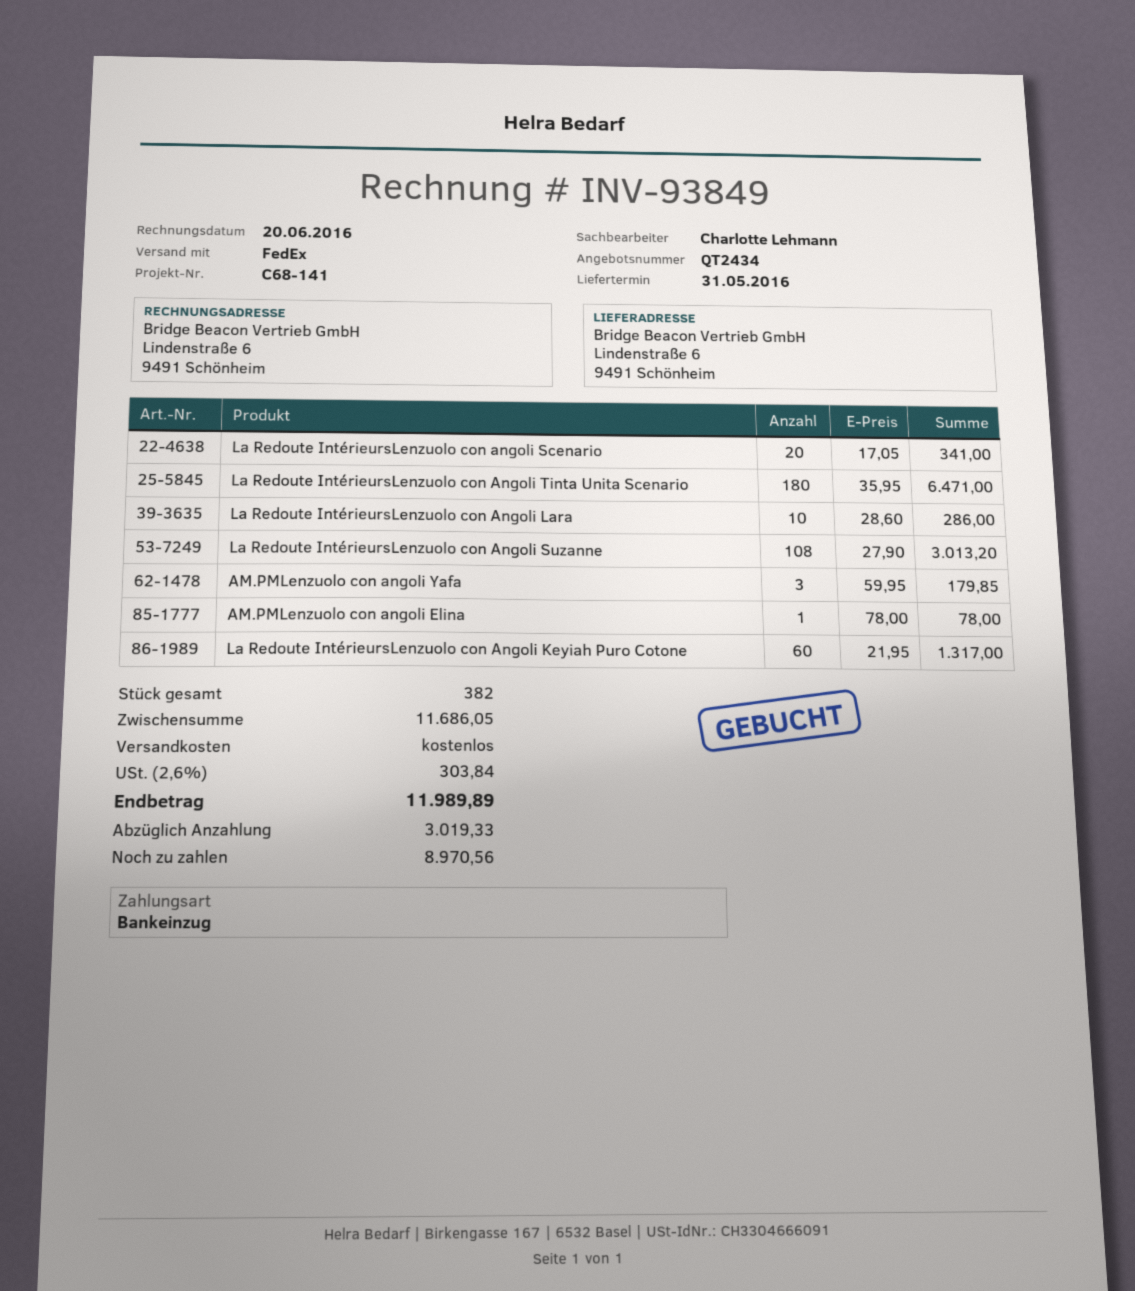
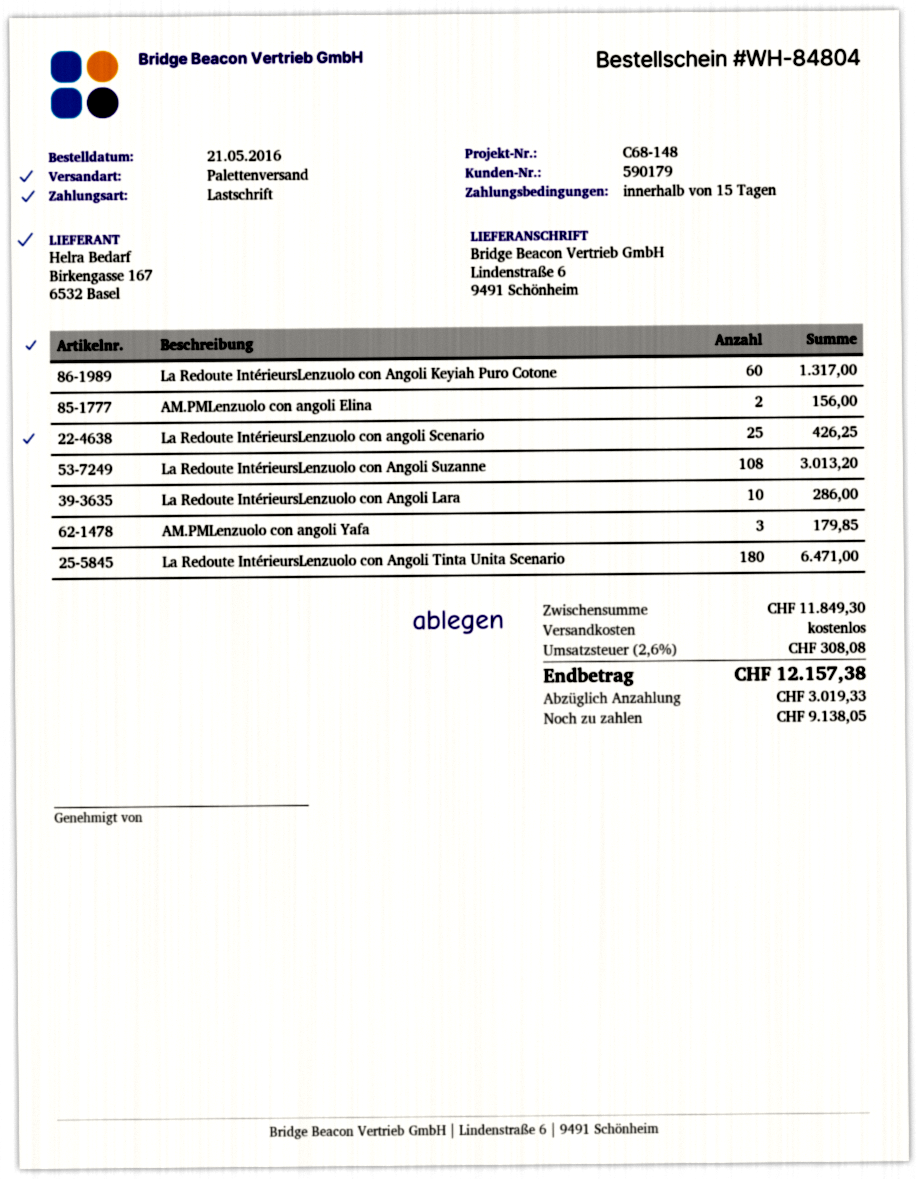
reference: C68-141 -> C68-148
shipping method: FedEx -> pallet freight
La Redoute IntérieursLenzuolo con angoli Scenario: 20 for 341.00 -> 25 for 426.25
AM.PMLenzuolo con angoli Elina: 1 for 78.00 -> 2 for 156.00
subtotal: 11686.05 -> 11849.30
tax: 2.6% = 303.84 -> 2.6% = 308.08
total: 11989.89 -> 12157.38
balance: 8970.56 -> 9138.05

